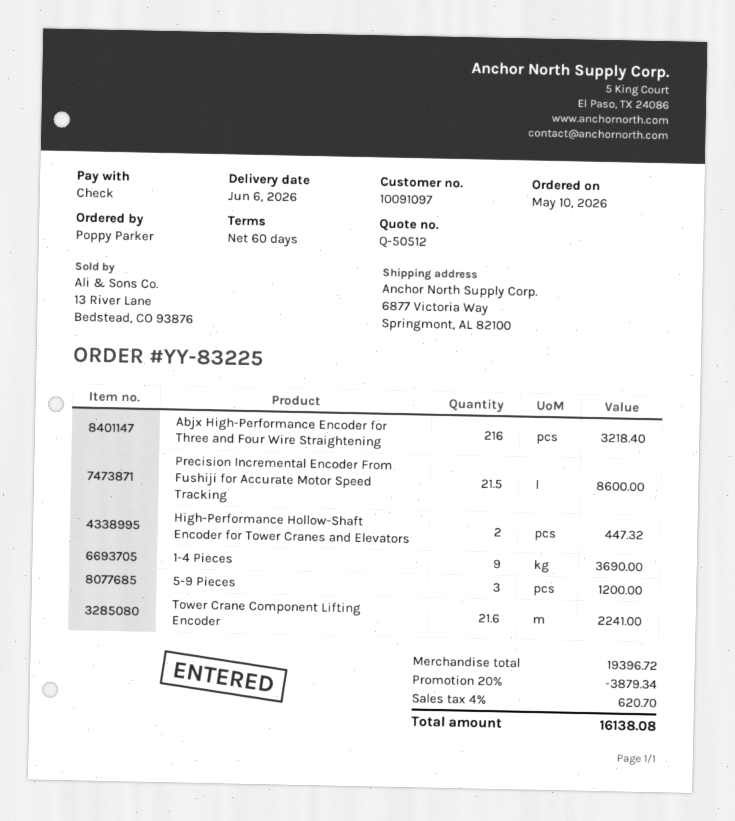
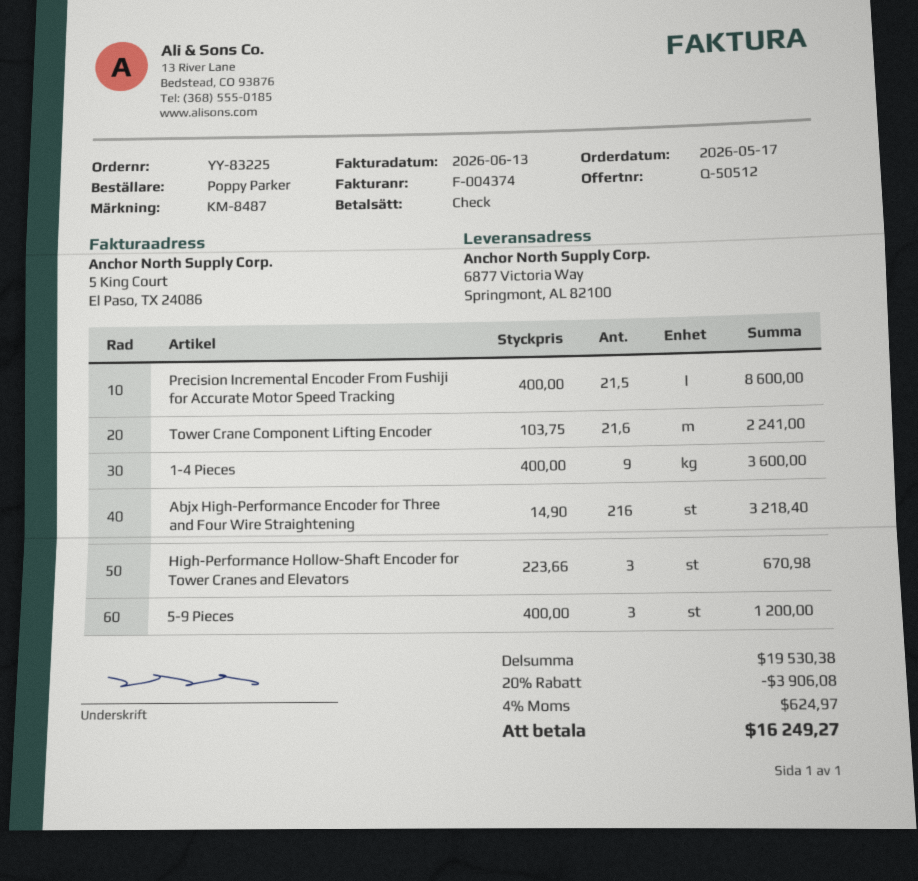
order date: 2026-05-10 -> 2026-05-17
High-Performance Hollow-Shaft Encoder for Tower Cranes and Elevators: 2 for 447.32 -> 3 for 670.98
1-4 Pieces: 9 for 3690.00 -> 9 for 3600.00
subtotal: 19396.72 -> 19530.38
discount: 20% = 3879.34 -> 20% = 3906.08
tax: 4% = 620.70 -> 4% = 624.97
total: 16138.08 -> 16249.27

